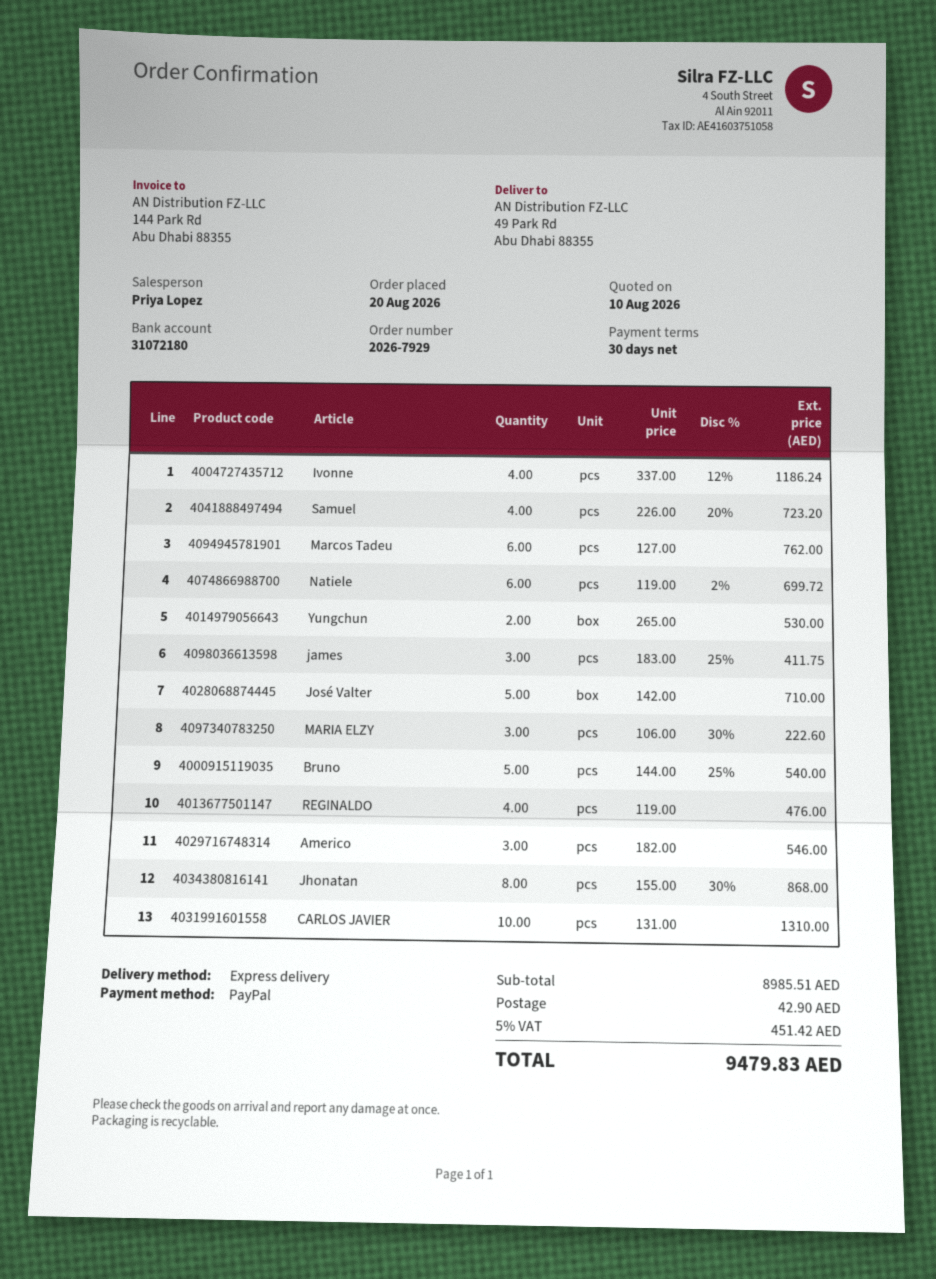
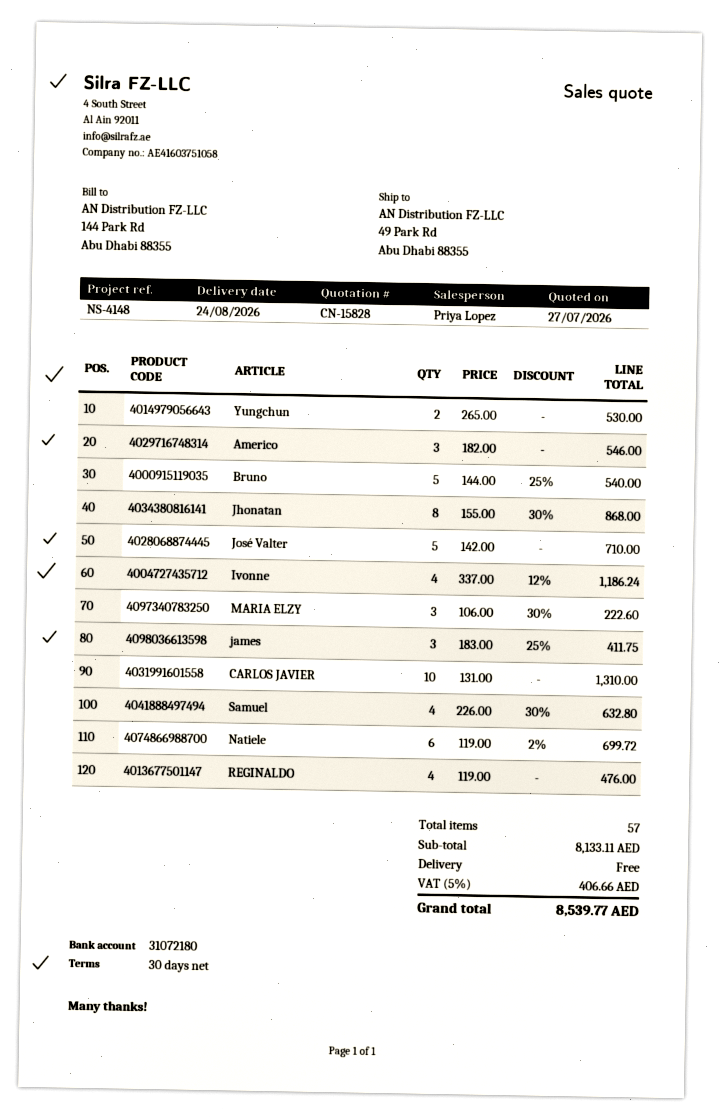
quote date: 2026-08-10 -> 2026-07-27
Samuel: 4 x 226.00 - 20% = 723.20 -> 4 x 226.00 - 30% = 632.80
Marcos Tadeu: 6 x 127.00 = 762.00 -> none
subtotal: 8985.51 -> 8133.11
shipping: 42.90 -> 0.00
tax: 5% = 451.42 -> 5% = 406.66
total: 9479.83 -> 8539.77

